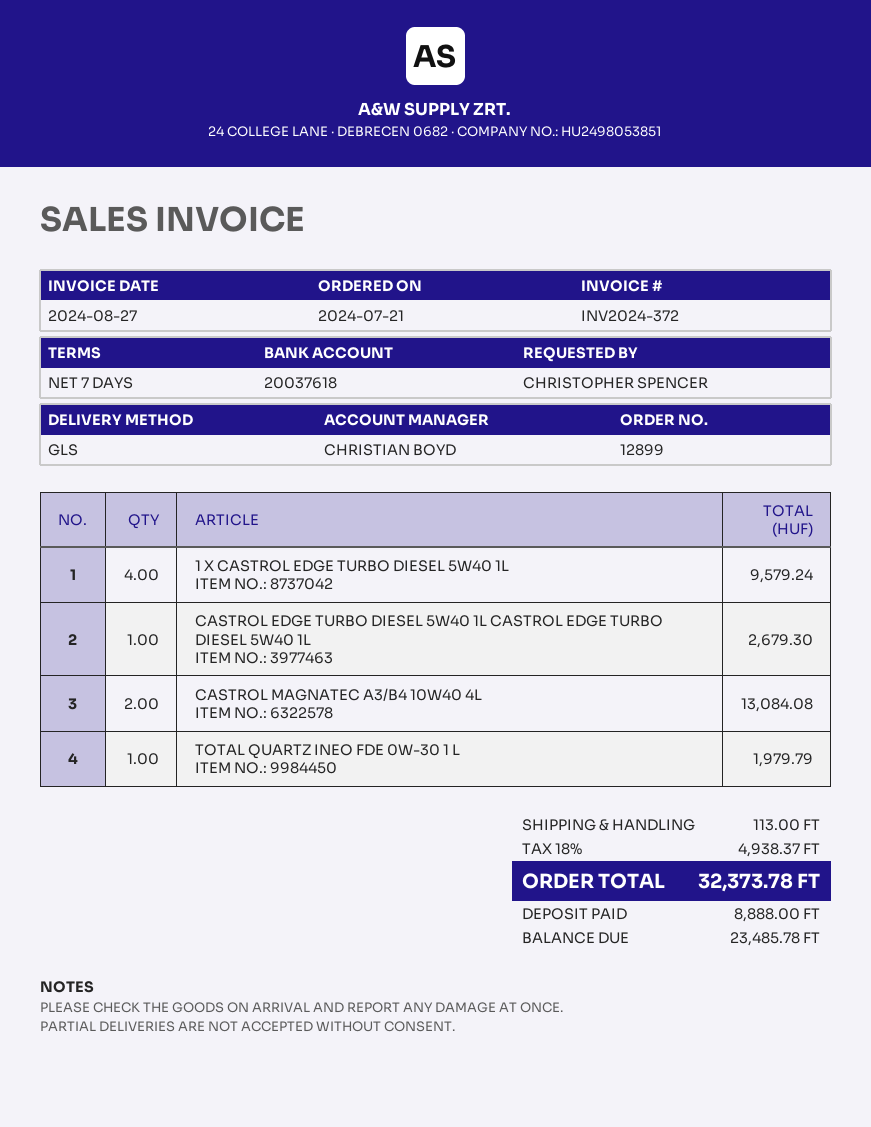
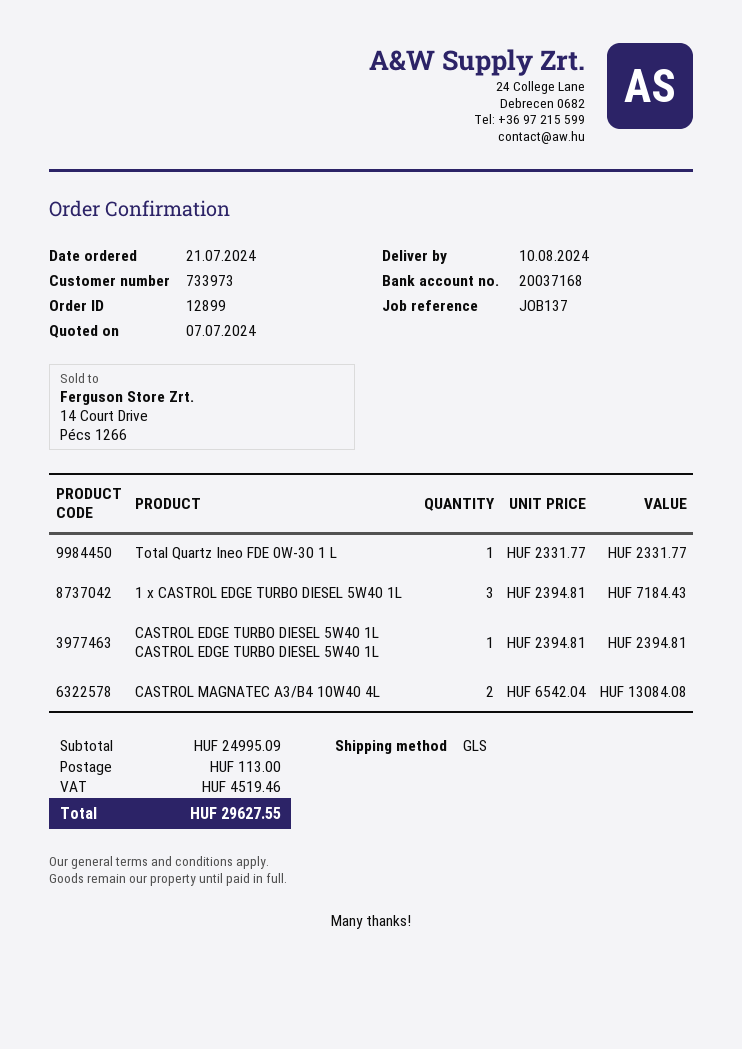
bank account: 20037618 -> 20037168
1 X CASTROL EDGE TURBO DIESEL 5W40 1L: 4 for 9579.24 -> 3 for 7184.43
CASTROL EDGE TURBO DIESEL 5W40 1L CASTROL EDGE TURBO DIESEL 5W40 1L: 1 for 2679.30 -> 1 for 2394.81
TOTAL QUARTZ INEO FDE 0W-30 1 L: 1 for 1979.79 -> 1 for 2331.77
tax: 4938.37 -> 4519.46
total: 32373.78 -> 29627.55

